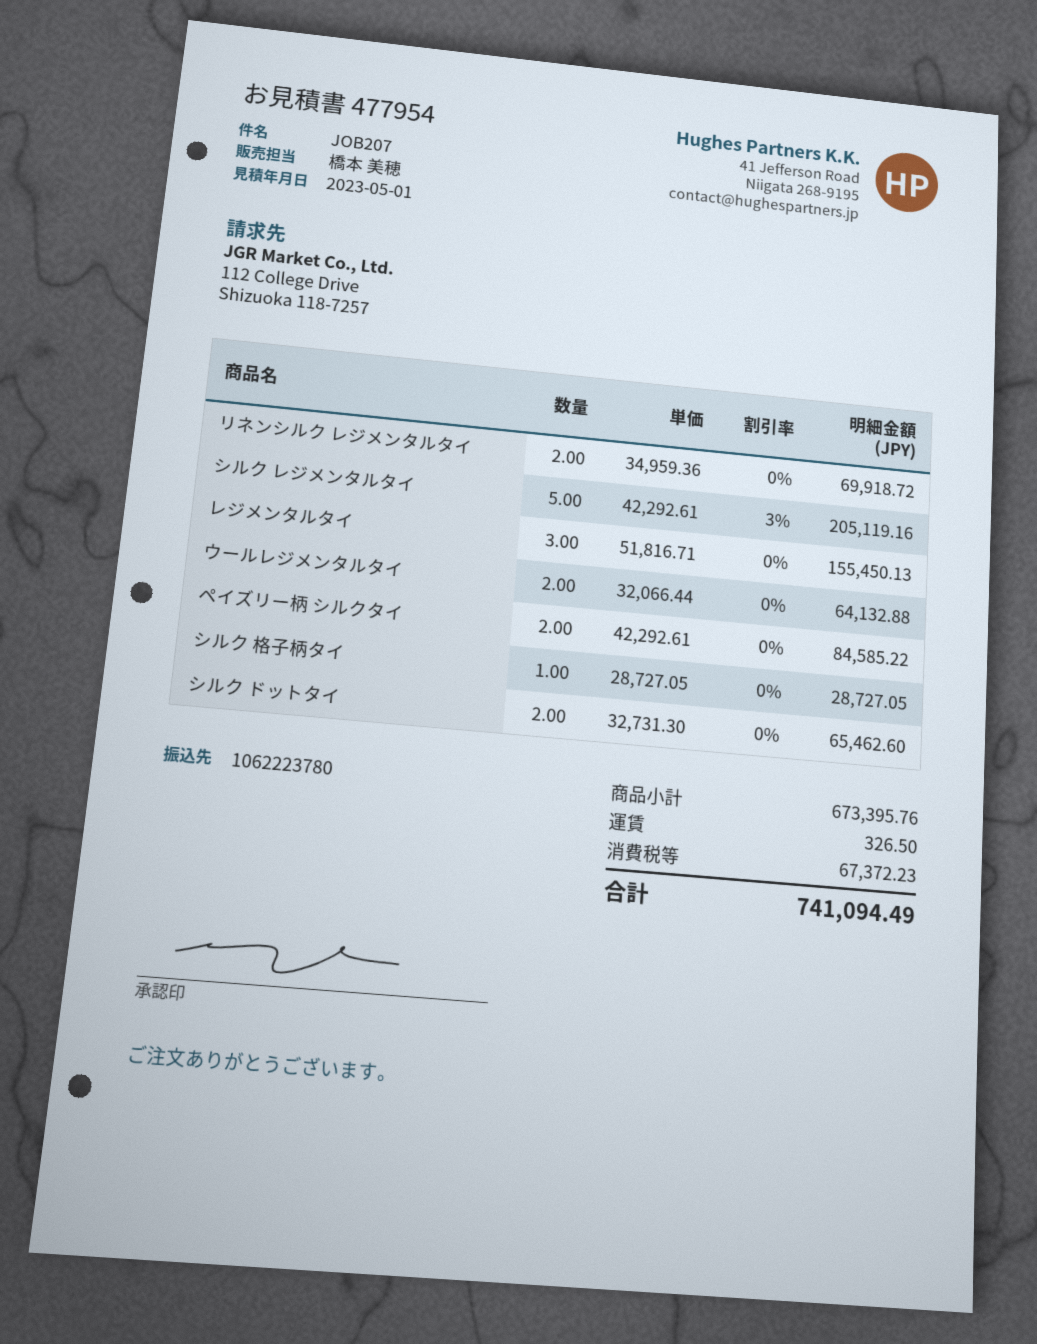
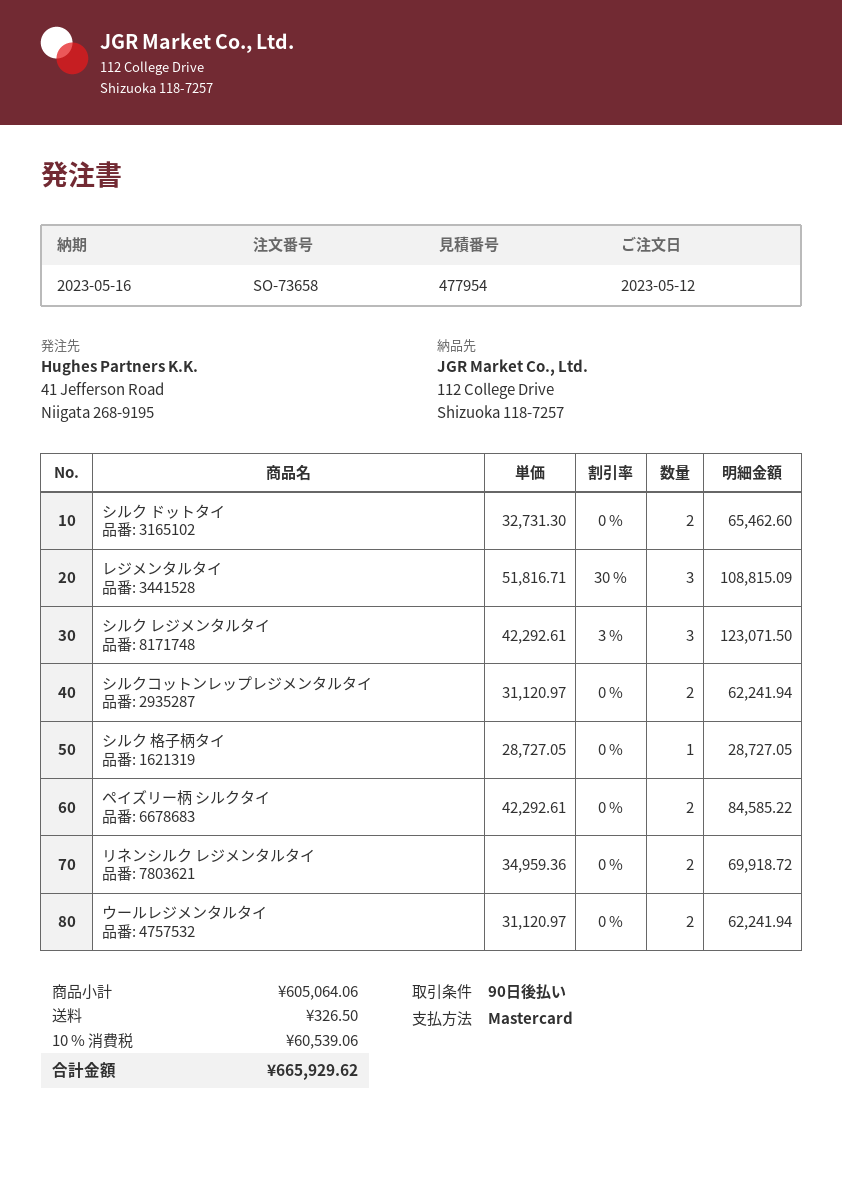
シルク レジメンタルタイ: 5 x 42292.61 - 3% = 205119.16 -> 3 x 42292.61 - 3% = 123071.50
レジメンタルタイ: 3 x 51816.71 = 155450.13 -> 3 x 51816.71 - 30% = 108815.09
ウールレジメンタルタイ: 2 x 32066.44 = 64132.88 -> 2 x 31120.97 = 62241.94
シルクコットンレップレジメンタルタイ: none -> 2 x 31120.97 = 62241.94
subtotal: 673395.76 -> 605064.06
tax: 67372.23 -> 60539.06
total: 741094.49 -> 665929.62

